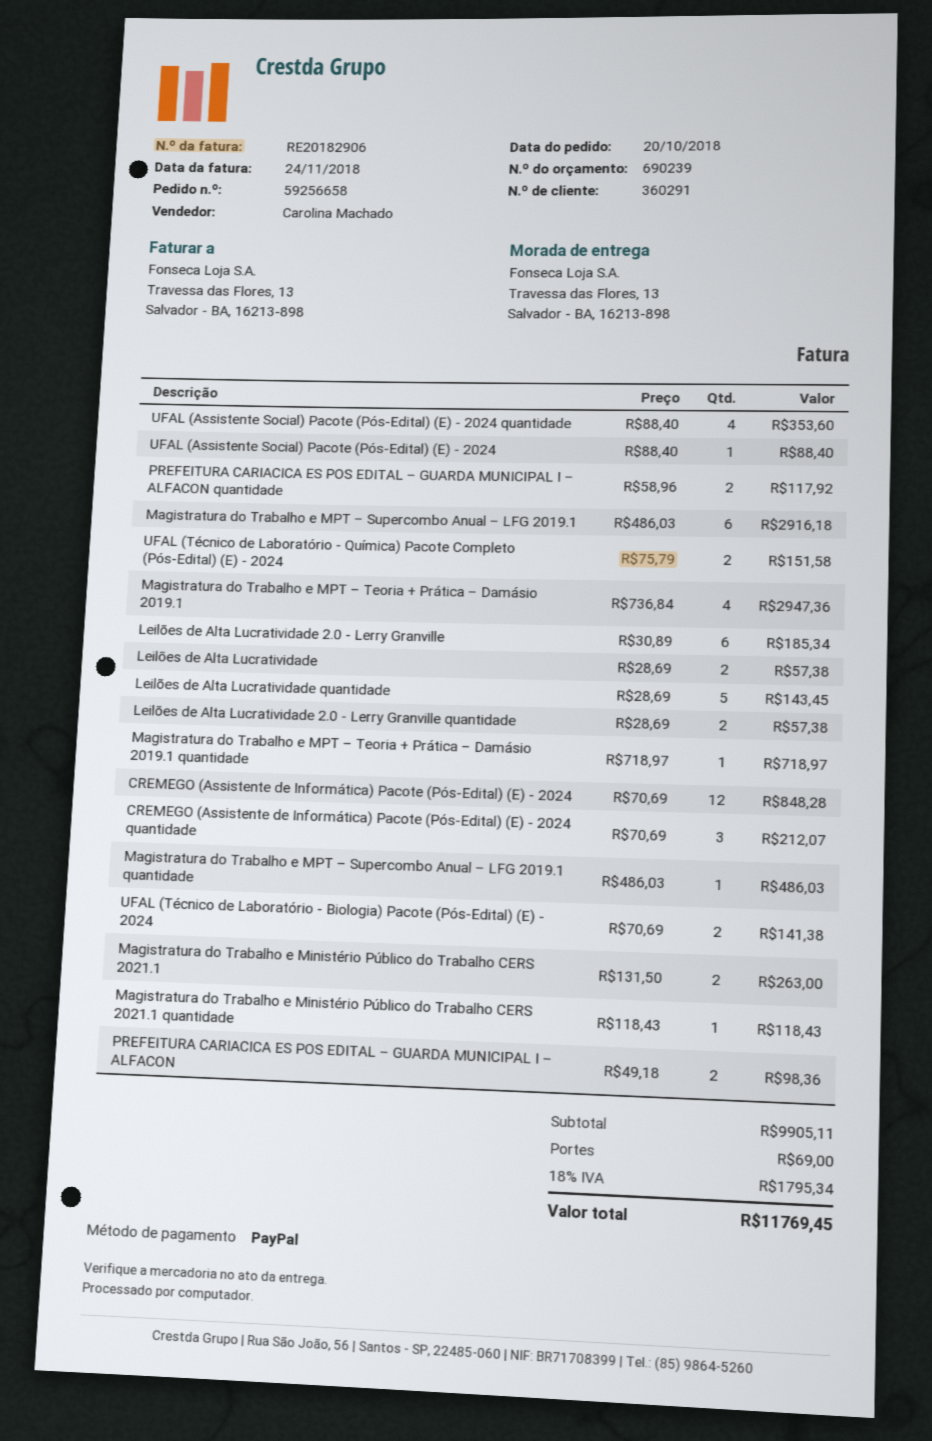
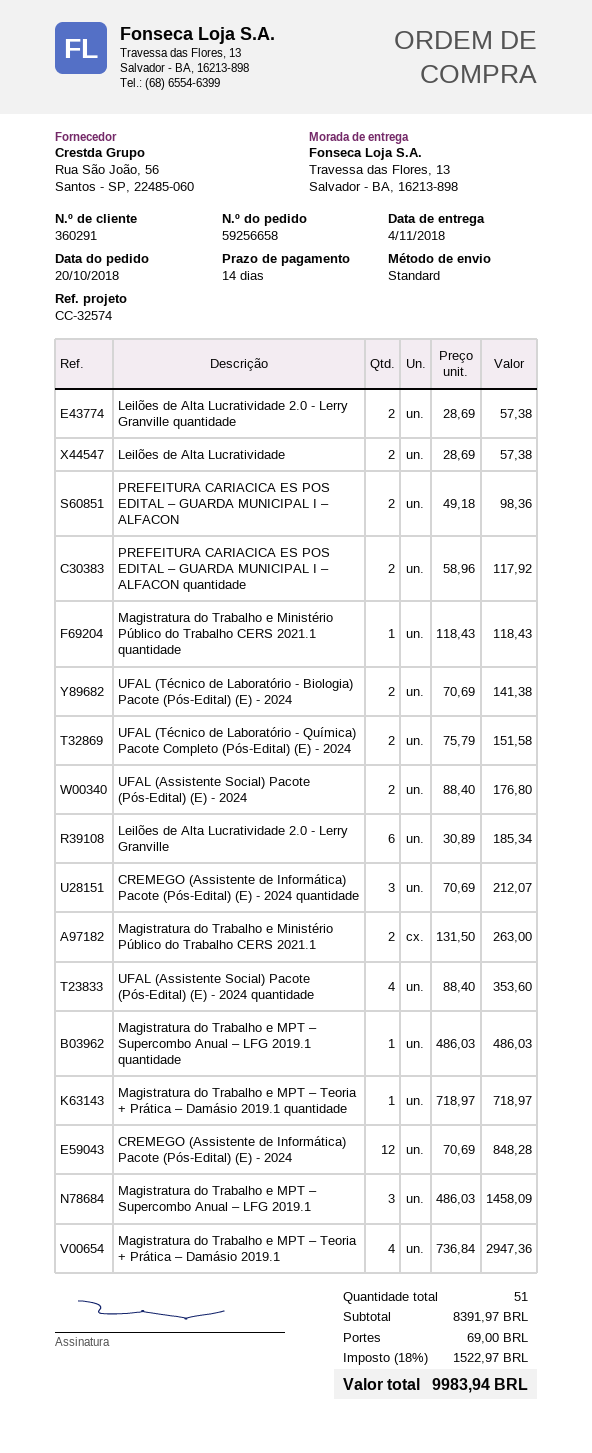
UFAL (Assistente Social) Pacote (Pós-Edital) (E) - 2024: 1 x 88.40 = 88.40 -> 2 x 88.40 = 176.80
Magistratura do Trabalho e MPT – Supercombo Anual – LFG 2019.1: 6 x 486.03 = 2916.18 -> 3 x 486.03 = 1458.09
Leilões de Alta Lucratividade quantidade: 5 x 28.69 = 143.45 -> none
subtotal: 9905.11 -> 8391.97
tax: 18% = 1795.34 -> 18% = 1522.97
total: 11769.45 -> 9983.94

